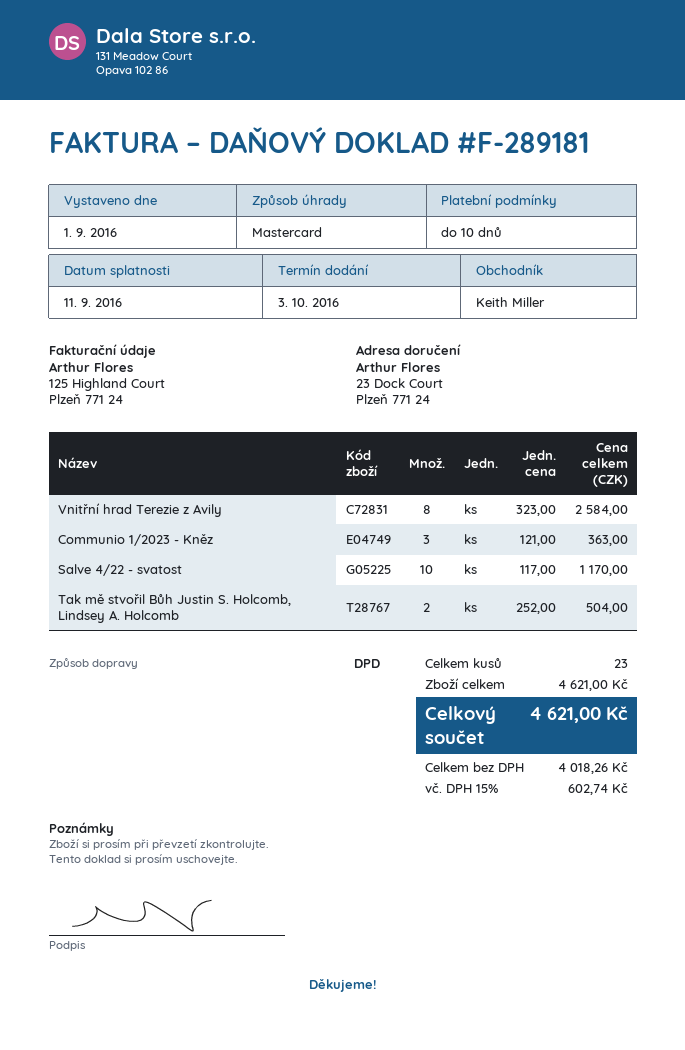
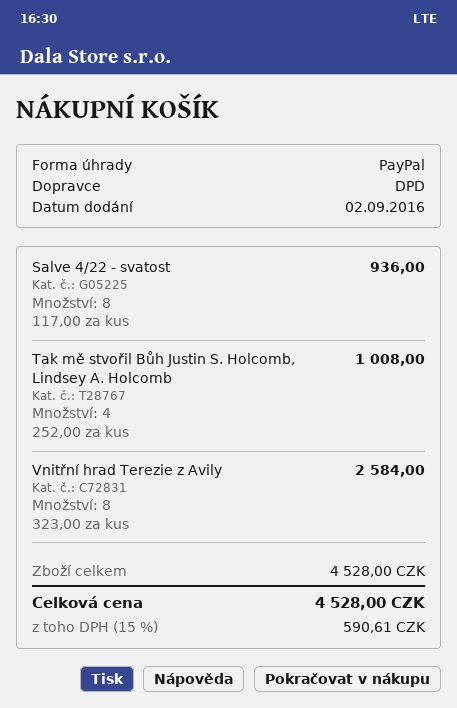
delivery date: 2016-10-03 -> 2016-09-02
payment method: Mastercard -> PayPal
Communio 1/2023 - Kněz: 3 x 121.00 = 363.00 -> none
Salve 4/22 - svatost: 10 x 117.00 = 1170.00 -> 8 x 117.00 = 936.00
Tak mě stvořil Bůh Justin S. Holcomb, Lindsey A. Holcomb: 2 x 252.00 = 504.00 -> 4 x 252.00 = 1008.00
subtotal: 4621.00 -> 4528.00
tax: 15% = 602.74 -> 15% = 590.61
total: 4621.00 -> 4528.00

